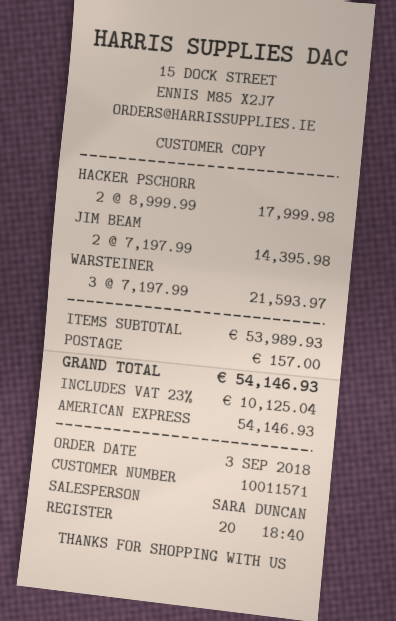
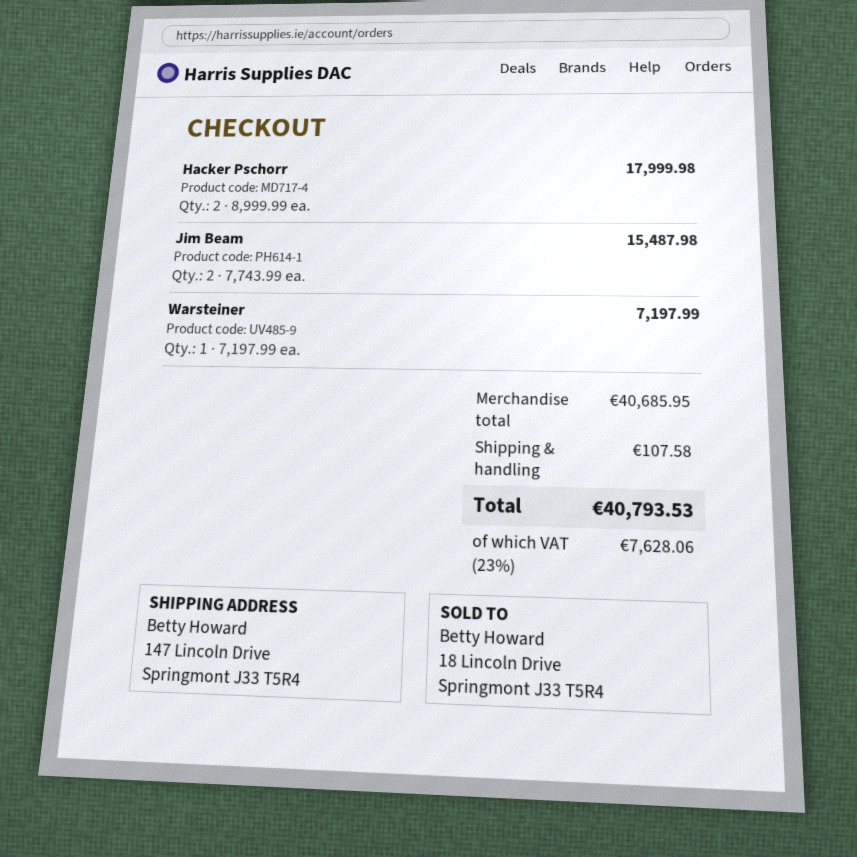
JIM BEAM: 2 x 7197.99 = 14395.98 -> 2 x 7743.99 = 15487.98
WARSTEINER: 3 x 7197.99 = 21593.97 -> 1 x 7197.99 = 7197.99
subtotal: 53989.93 -> 40685.95
shipping: 157.00 -> 107.58
tax: 23% = 10125.04 -> 23% = 7628.06
total: 54146.93 -> 40793.53

